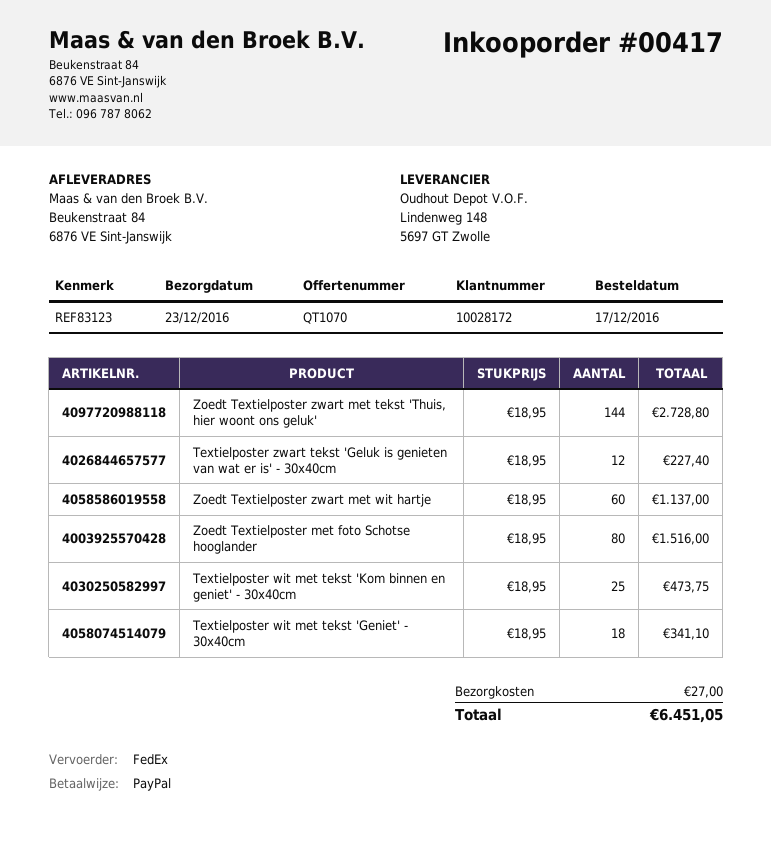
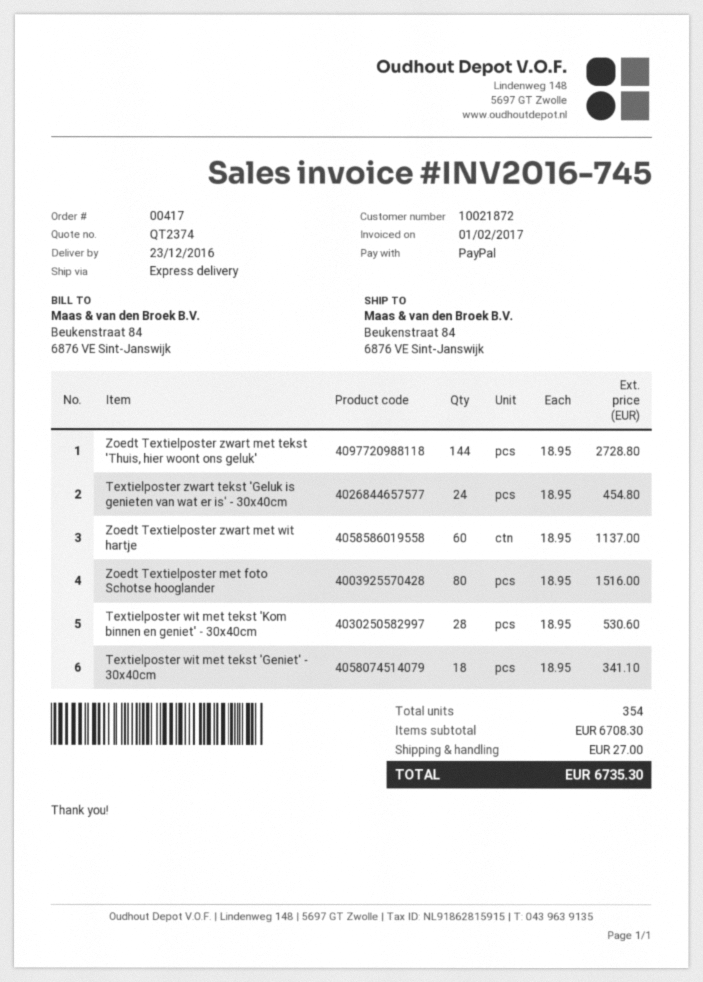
quote number: QT1070 -> QT2374
customer number: 10028172 -> 10021872
shipping method: FedEx -> express
Textielposter zwart tekst 'Geluk is genieten van wat er is' - 30x40cm: 12 x 18.95 = 227.40 -> 24 x 18.95 = 454.80
Textielposter wit met tekst 'Kom binnen en geniet' - 30x40cm: 25 x 18.95 = 473.75 -> 28 x 18.95 = 530.60
total: 6451.05 -> 6735.30

